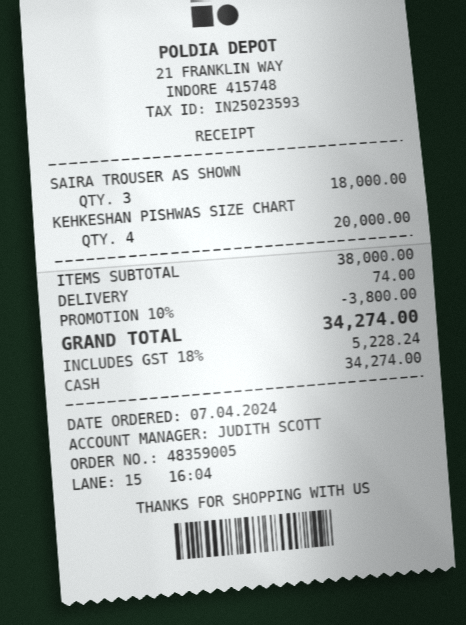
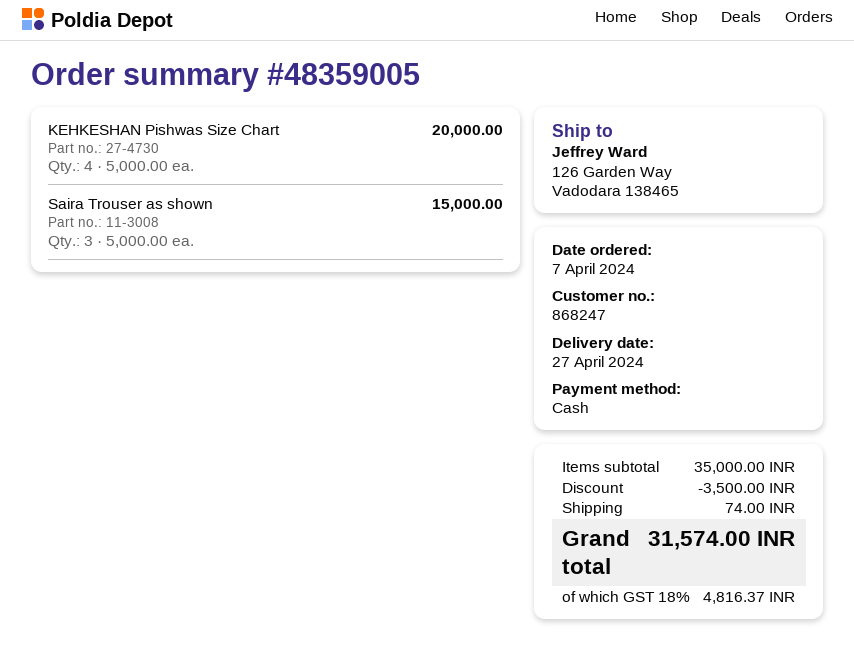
SAIRA TROUSER AS SHOWN: 3 for 18000.00 -> 3 for 15000.00
subtotal: 38000.00 -> 35000.00
discount: 3800.00 -> 3500.00
tax: 18% = 5228.24 -> 18% = 4816.37
total: 34274.00 -> 31574.00

